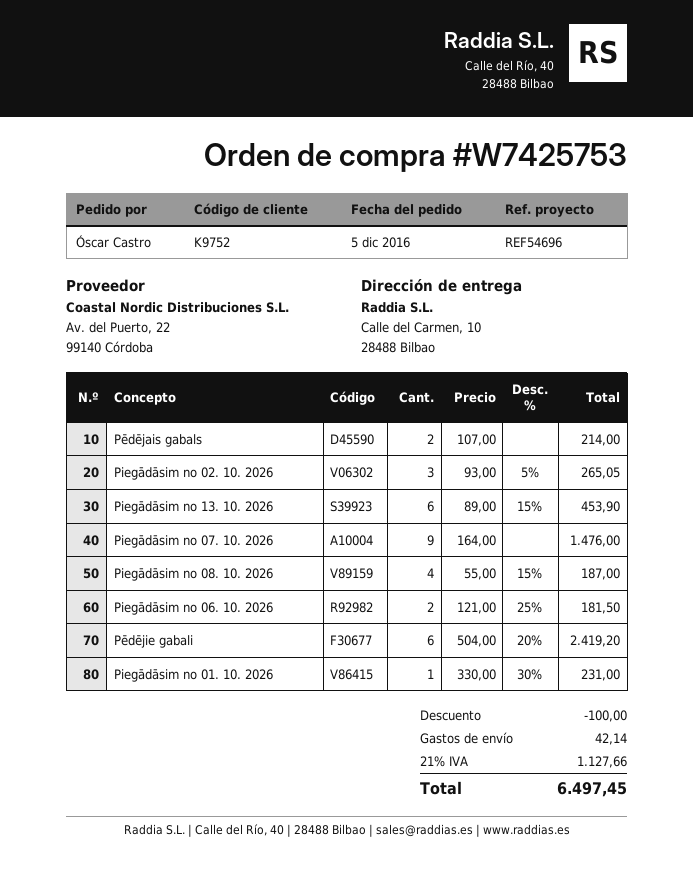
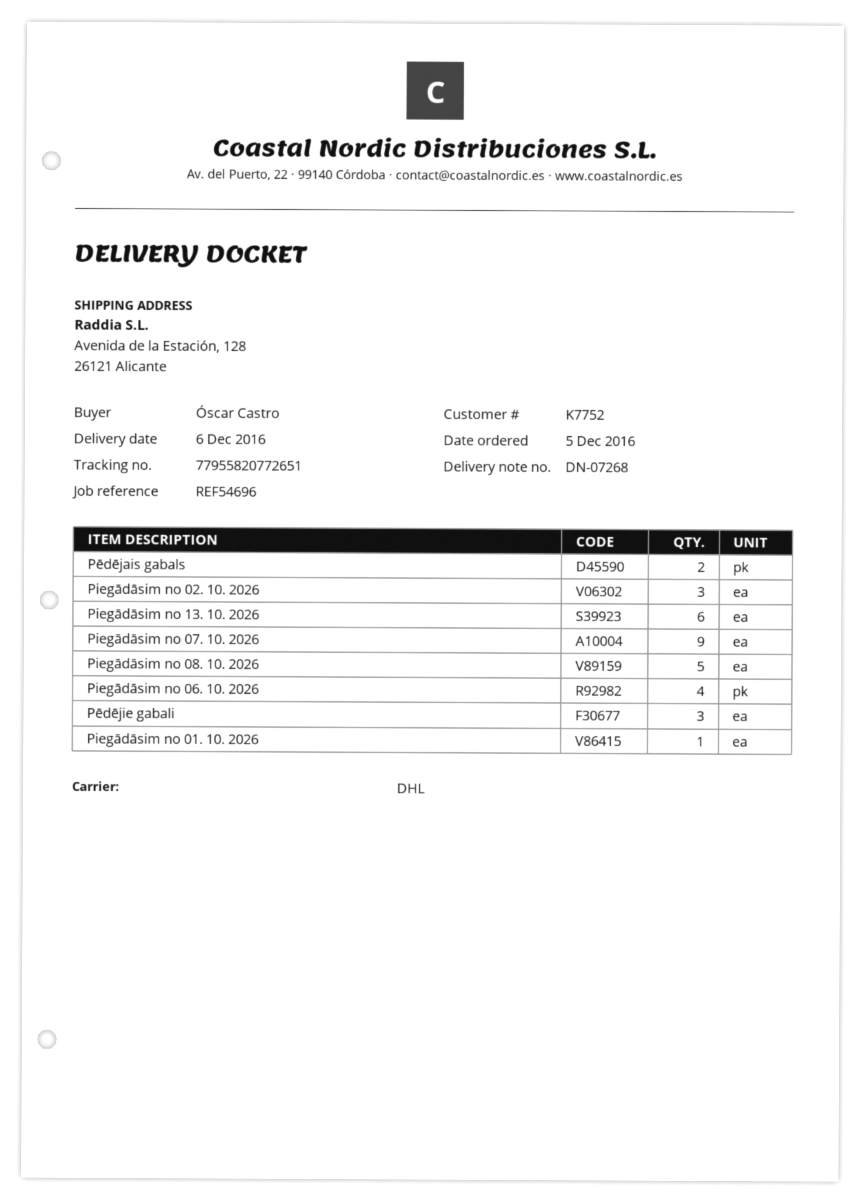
customer number: K9752 -> K7752
ship to: Calle del Carmen, 10, 28488 Bilbao -> Avenida de la Estación, 128, 26121 Alicante
Piegādāsim no 08. 10. 2026: 4 -> 5
Piegādāsim no 06. 10. 2026: 2 -> 4
Pēdējie gabali: 6 -> 3

